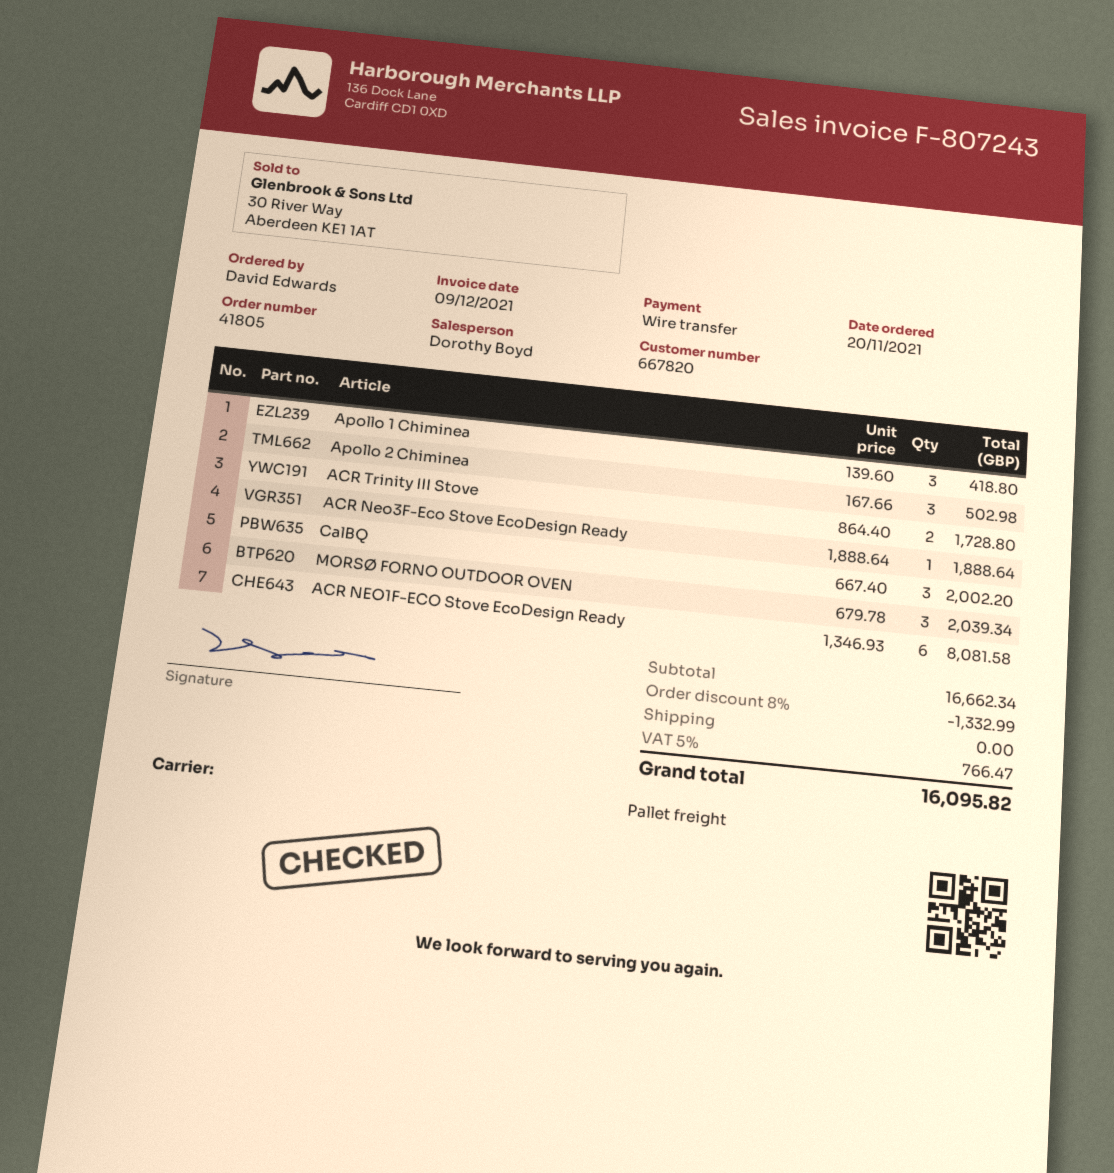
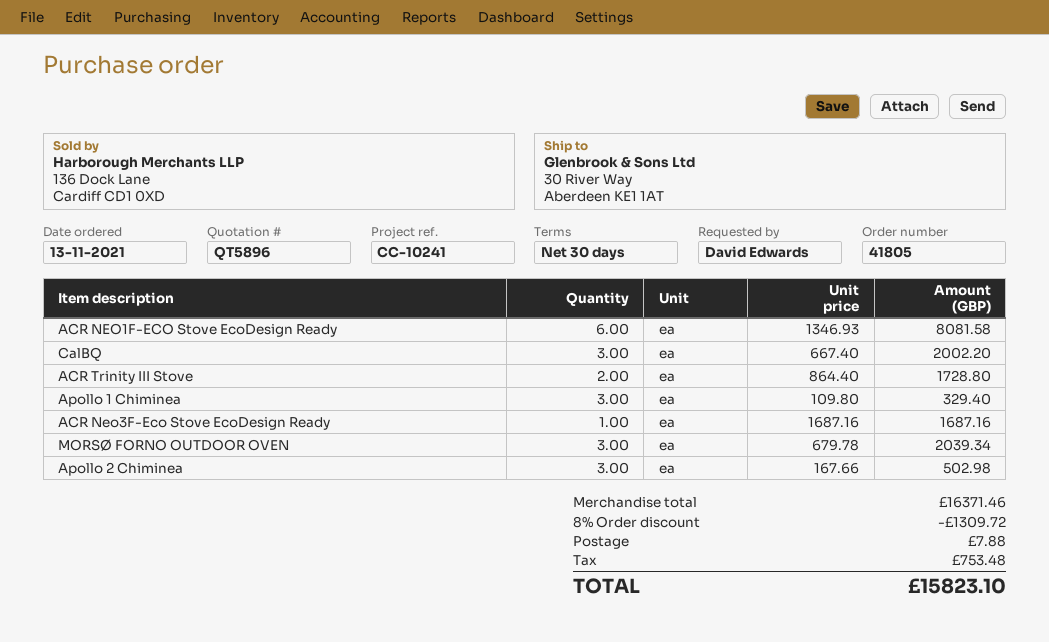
order date: 2021-11-20 -> 2021-11-13
Apollo 1 Chiminea: 3 x 139.60 = 418.80 -> 3 x 109.80 = 329.40
ACR Neo3F-Eco Stove EcoDesign Ready: 1 x 1888.64 = 1888.64 -> 1 x 1687.16 = 1687.16
subtotal: 16662.34 -> 16371.46
discount: 8% = 1332.99 -> 8% = 1309.72
shipping: 0.00 -> 7.88
tax: 766.47 -> 753.48
total: 16095.82 -> 15823.10

